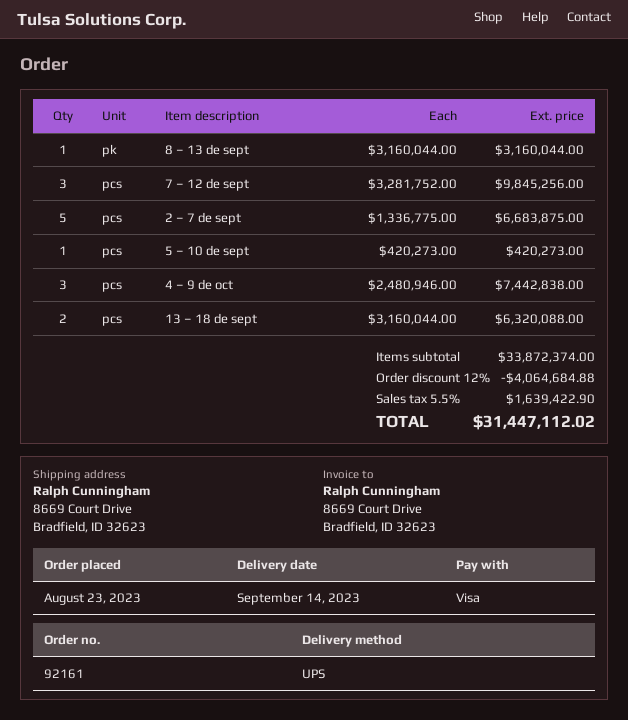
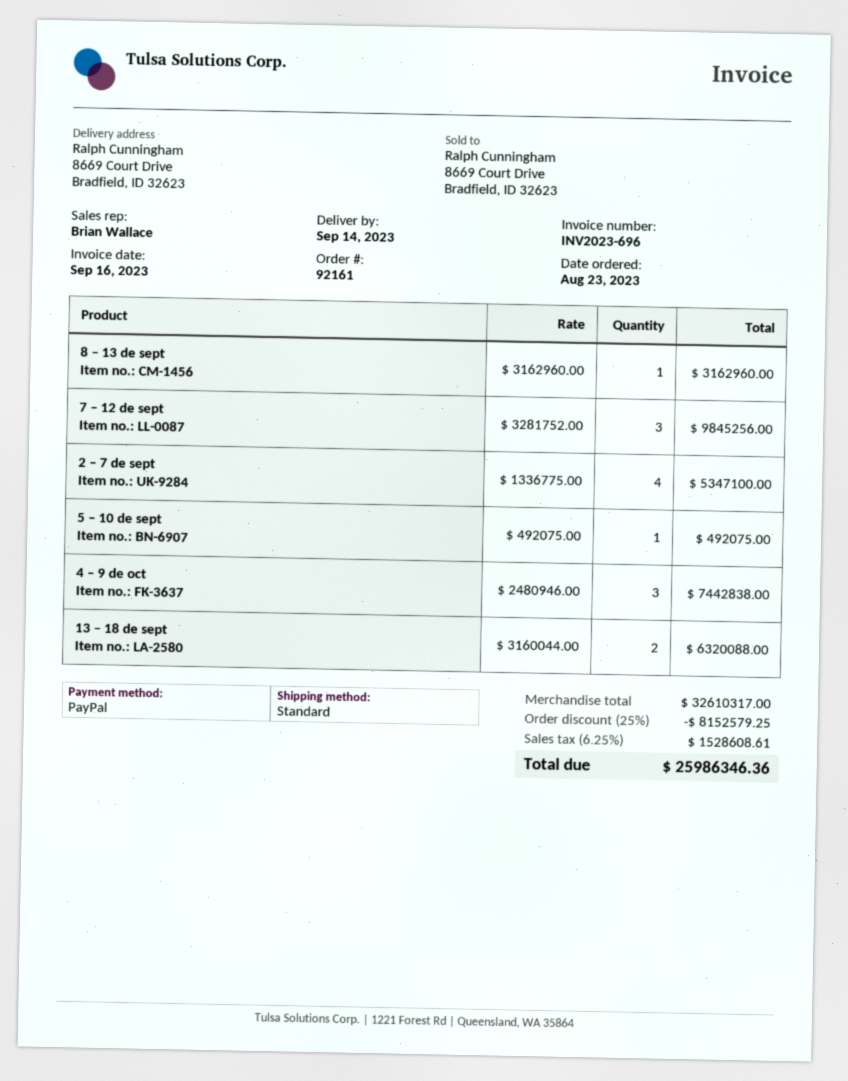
payment method: Visa -> PayPal
shipping method: UPS -> standard
8 – 13 de sept: 1 x 3160044.00 = 3160044.00 -> 1 x 3162960.00 = 3162960.00
2 – 7 de sept: 5 x 1336775.00 = 6683875.00 -> 4 x 1336775.00 = 5347100.00
5 – 10 de sept: 1 x 420273.00 = 420273.00 -> 1 x 492075.00 = 492075.00
subtotal: 33872374.00 -> 32610317.00
discount: 12% = 4064684.88 -> 25% = 8152579.25
tax: 5.5% = 1639422.90 -> 6.25% = 1528608.61
total: 31447112.02 -> 25986346.36

